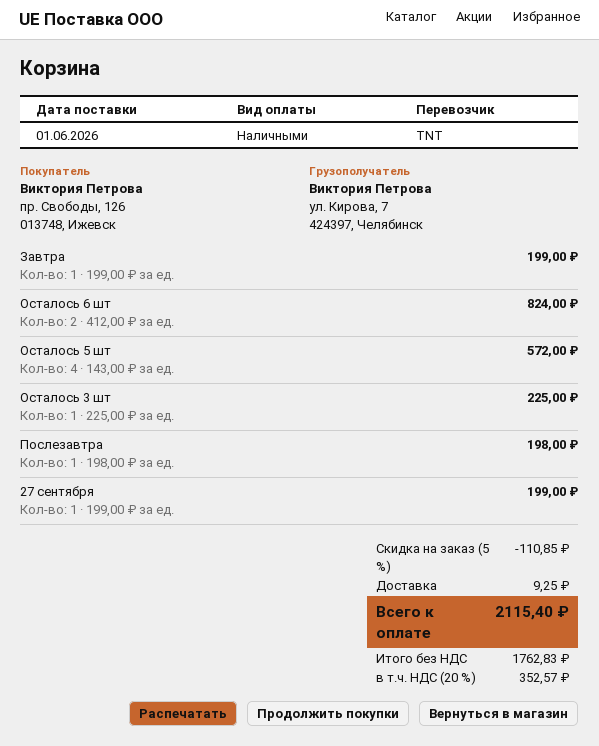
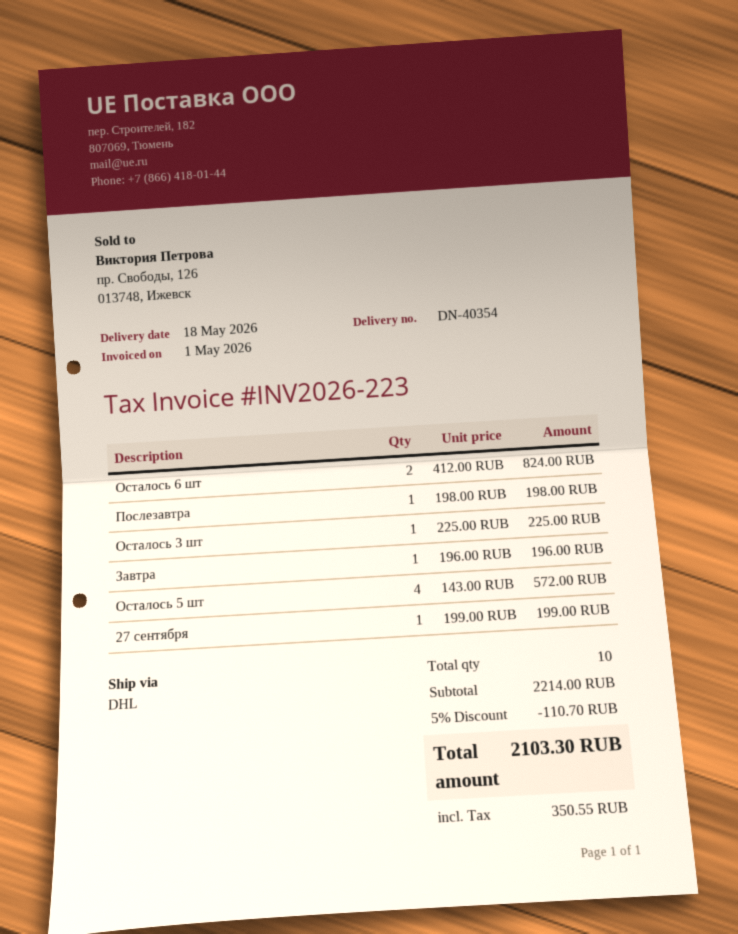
delivery date: 2026-06-01 -> 2026-05-18
shipping method: TNT -> DHL
Завтра: 1 x 199.00 = 199.00 -> 1 x 196.00 = 196.00
discount: 5% = 110.85 -> 5% = 110.70
shipping: 9.25 -> none
tax: 352.57 -> 350.55
total: 2115.40 -> 2103.30

